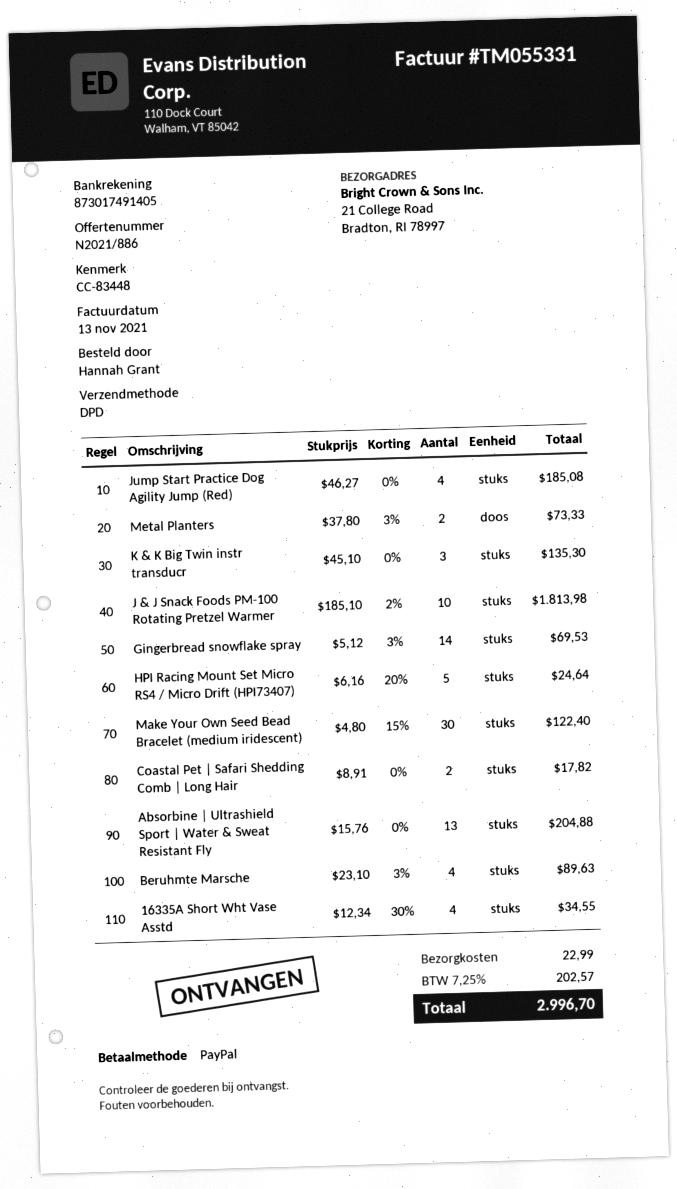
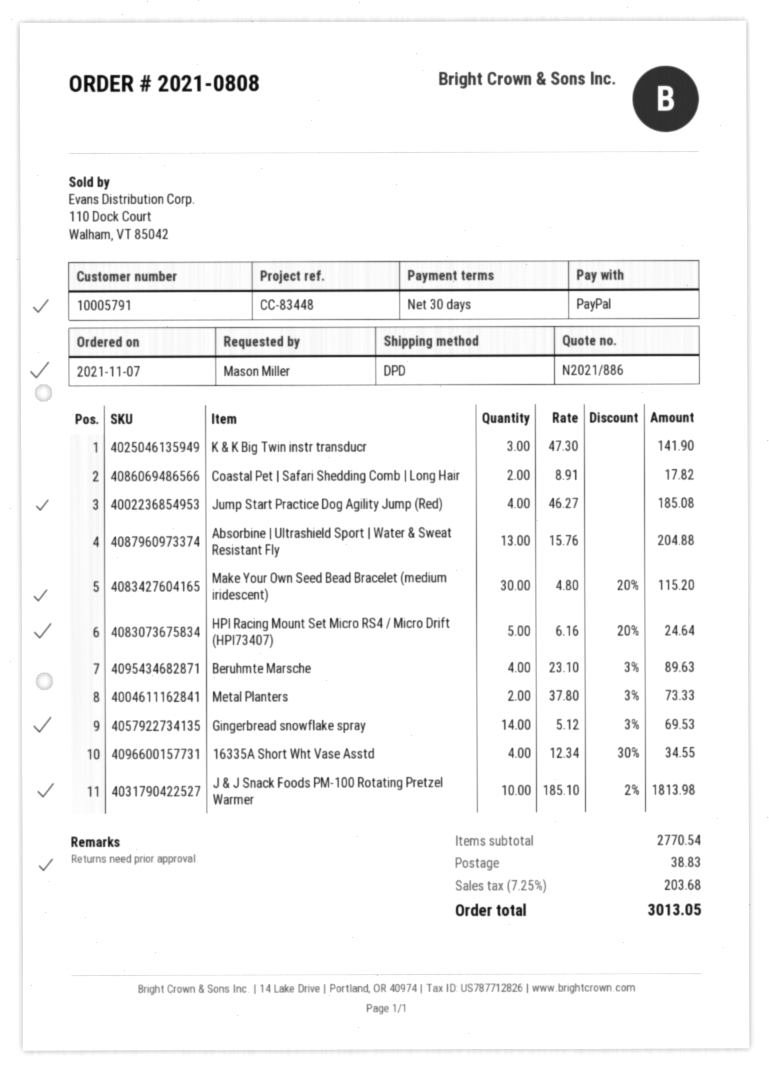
ordered by: Hannah Grant -> Mason Miller
K & K Big Twin instr transducr: 3 x 45.10 = 135.30 -> 3 x 47.30 = 141.90
Make Your Own Seed Bead Bracelet (medium iridescent): 30 x 4.80 - 15% = 122.40 -> 30 x 4.80 - 20% = 115.20
shipping: 22.99 -> 38.83
tax: 7.25% = 202.57 -> 7.25% = 203.68
total: 2996.70 -> 3013.05

